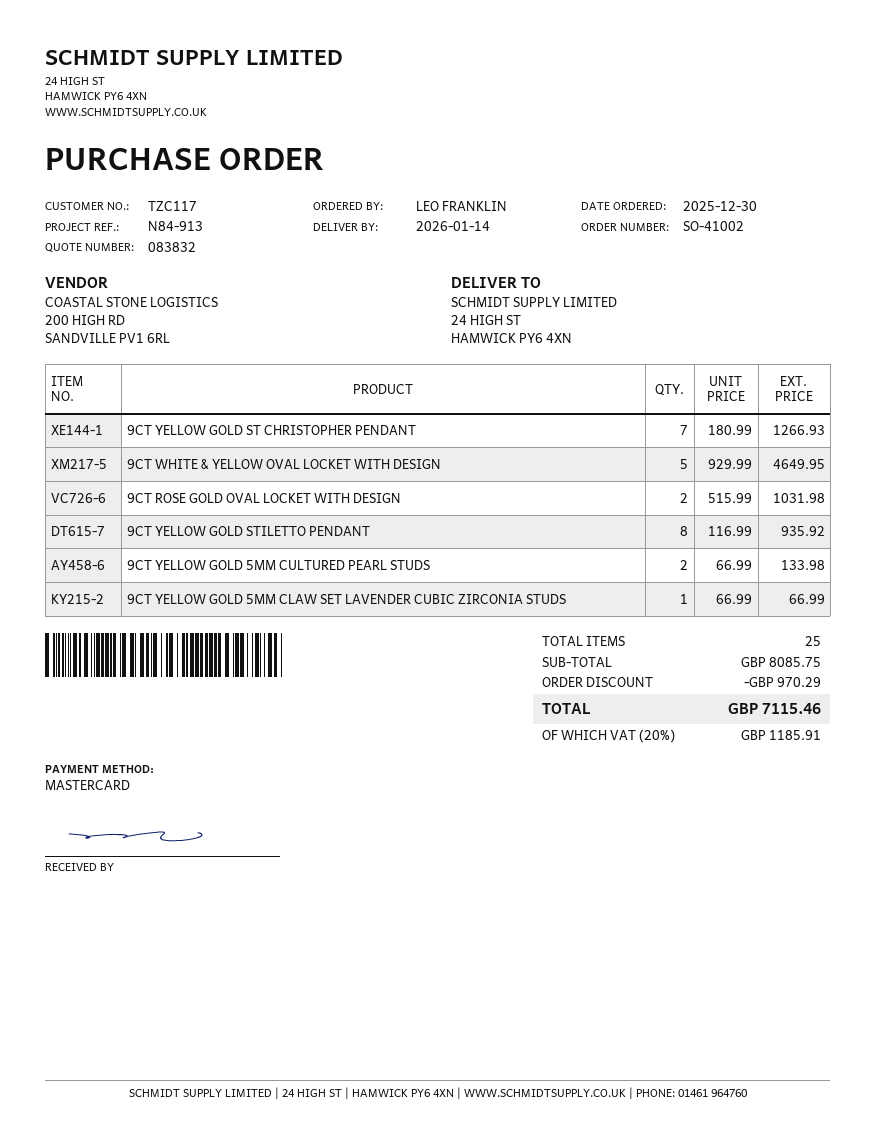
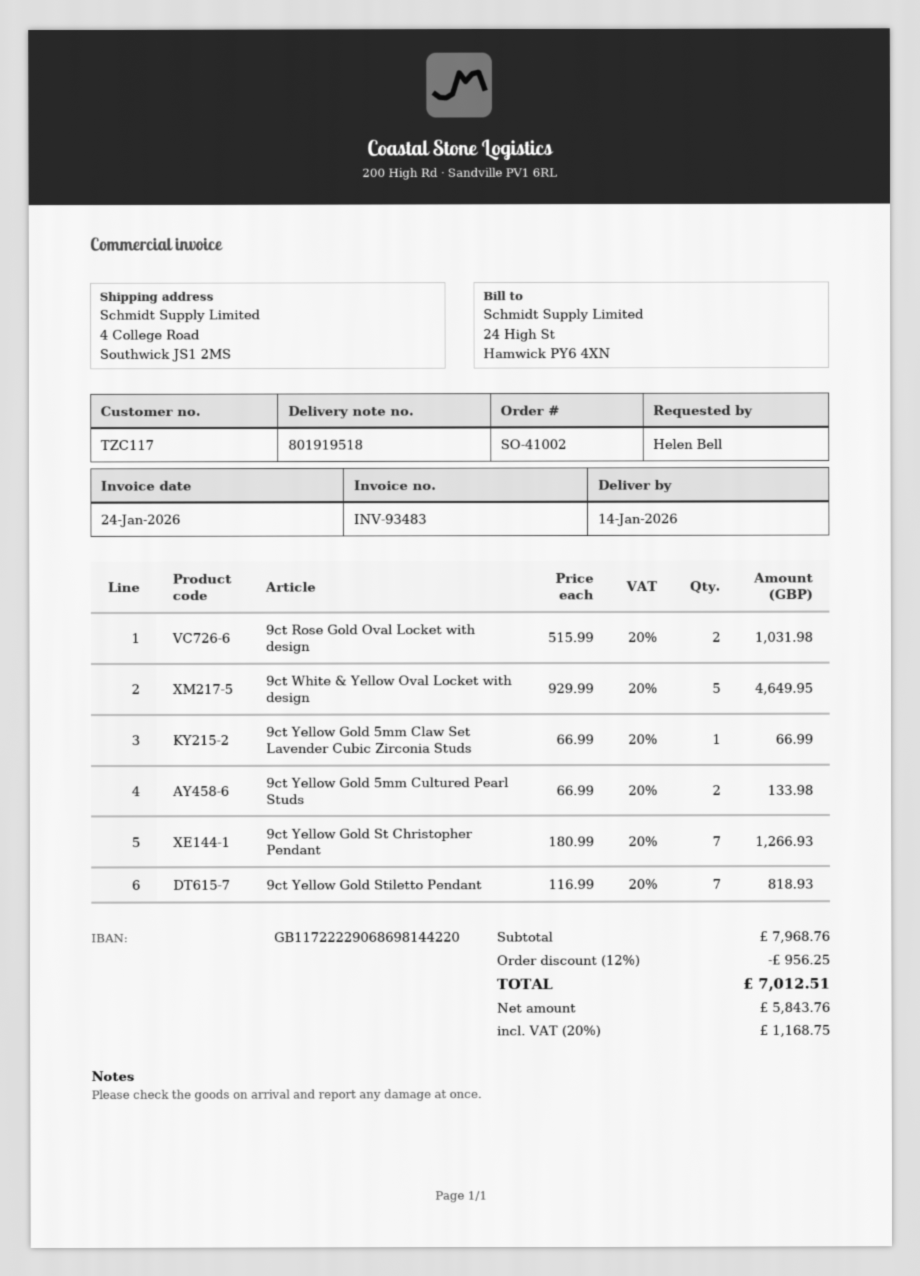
ordered by: LEO FRANKLIN -> Helen Bell
ship to: 24 HIGH ST, HAMWICK PY6 4XN -> 4 College Road, Southwick JS1 2MS
9CT YELLOW GOLD STILETTO PENDANT: 8 x 116.99 = 935.92 -> 7 x 116.99 = 818.93
subtotal: 8085.75 -> 7968.76
discount: 970.29 -> 956.25
tax: 20% = 1185.91 -> 20% = 1168.75
total: 7115.46 -> 7012.51

